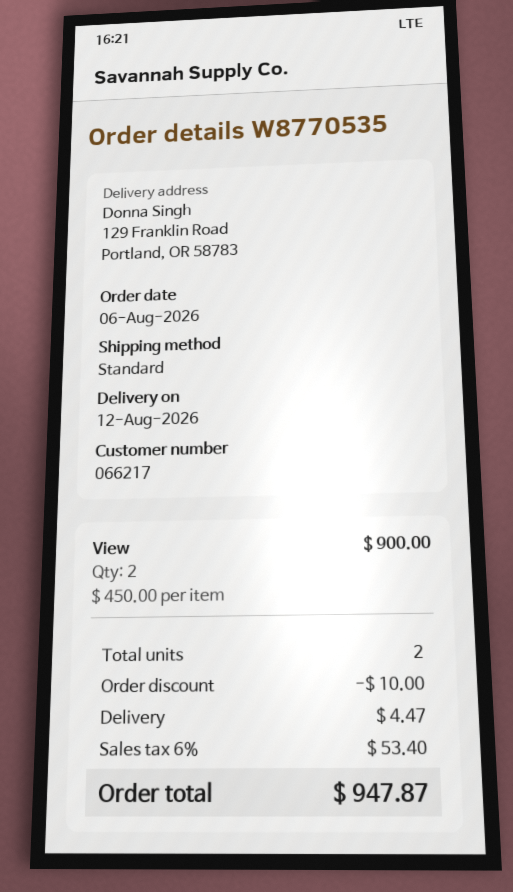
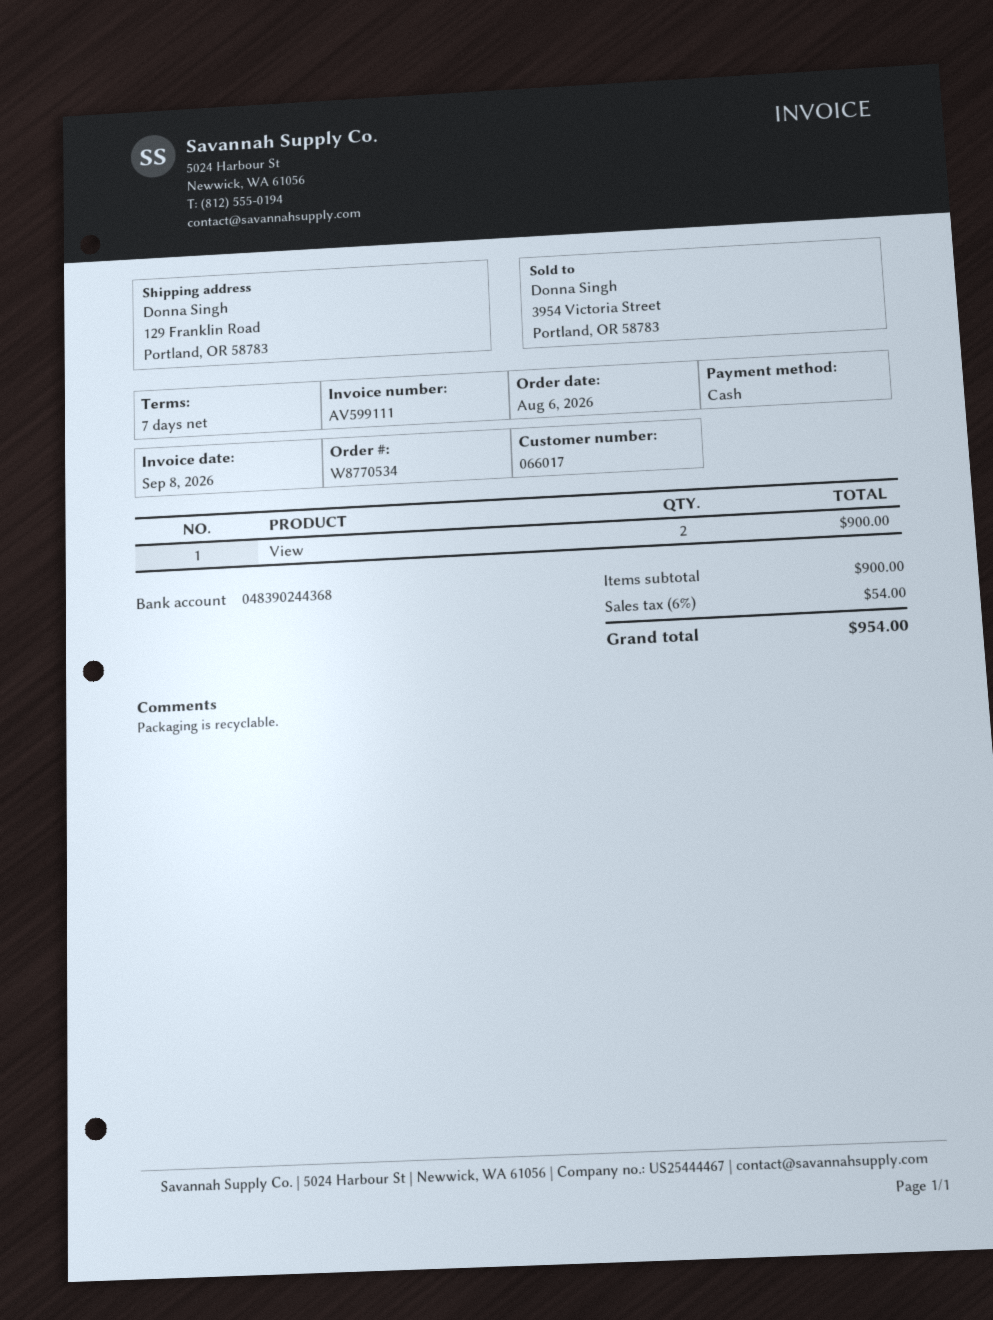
order number: W8770535 -> W8770534
customer number: 066217 -> 066017
discount: 10.00 -> none
shipping: 4.47 -> none
tax: 6% = 53.40 -> 6% = 54.00
total: 947.87 -> 954.00

